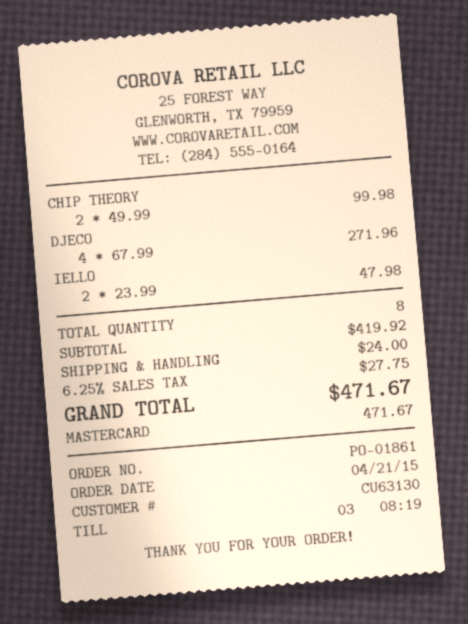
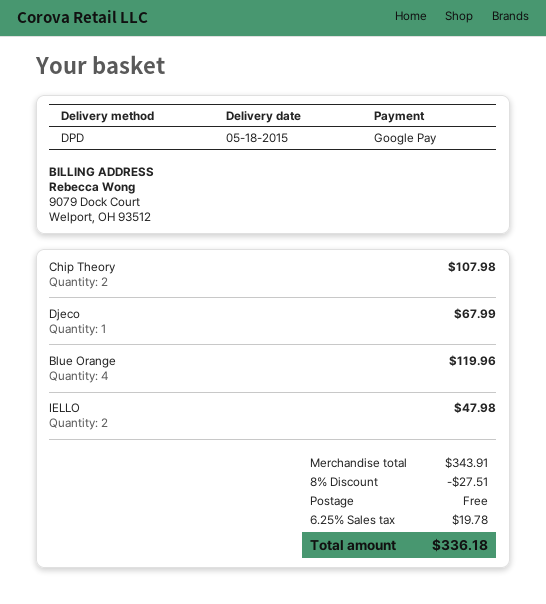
payment method: Mastercard -> Google Pay
CHIP THEORY: 2 for 99.98 -> 2 for 107.98
DJECO: 4 for 271.96 -> 1 for 67.99
Blue Orange: none -> 4 for 119.96
subtotal: 419.92 -> 343.91
discount: none -> 8% = 27.51
shipping: 24.00 -> 0.00
tax: 6.25% = 27.75 -> 6.25% = 19.78
total: 471.67 -> 336.18

